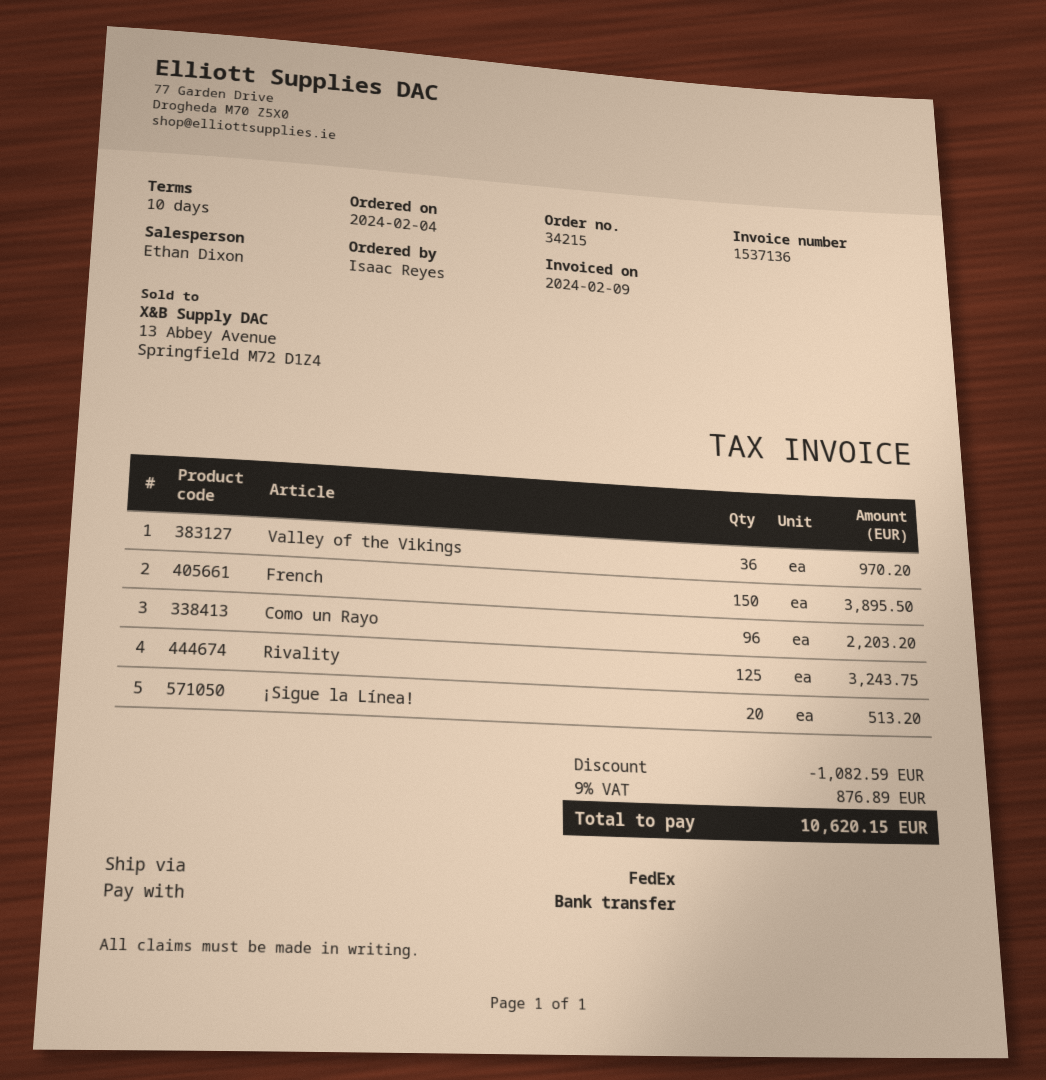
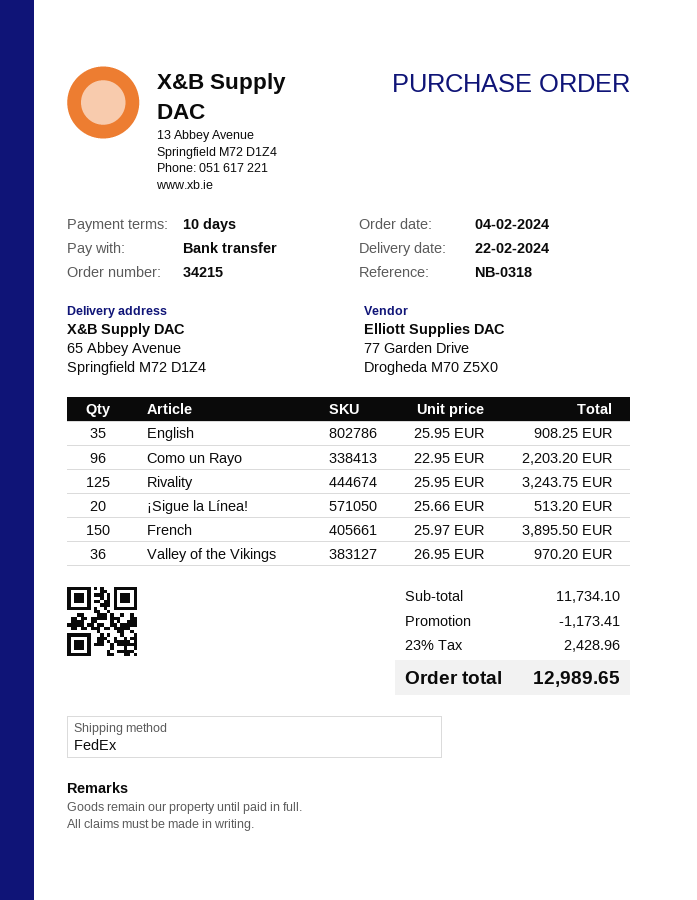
English: none -> 35 for 908.25
discount: 1082.59 -> 1173.41
tax: 9% = 876.89 -> 23% = 2428.96
total: 10620.15 -> 12989.65

